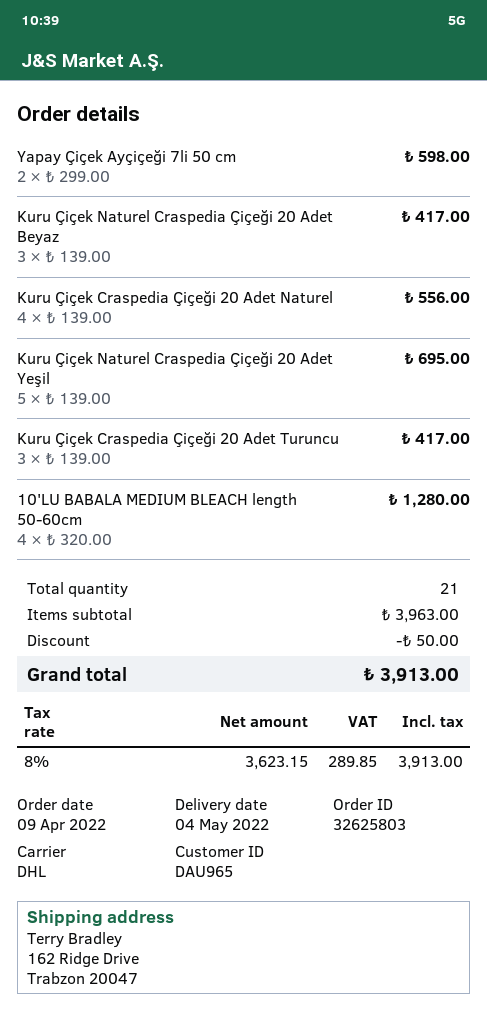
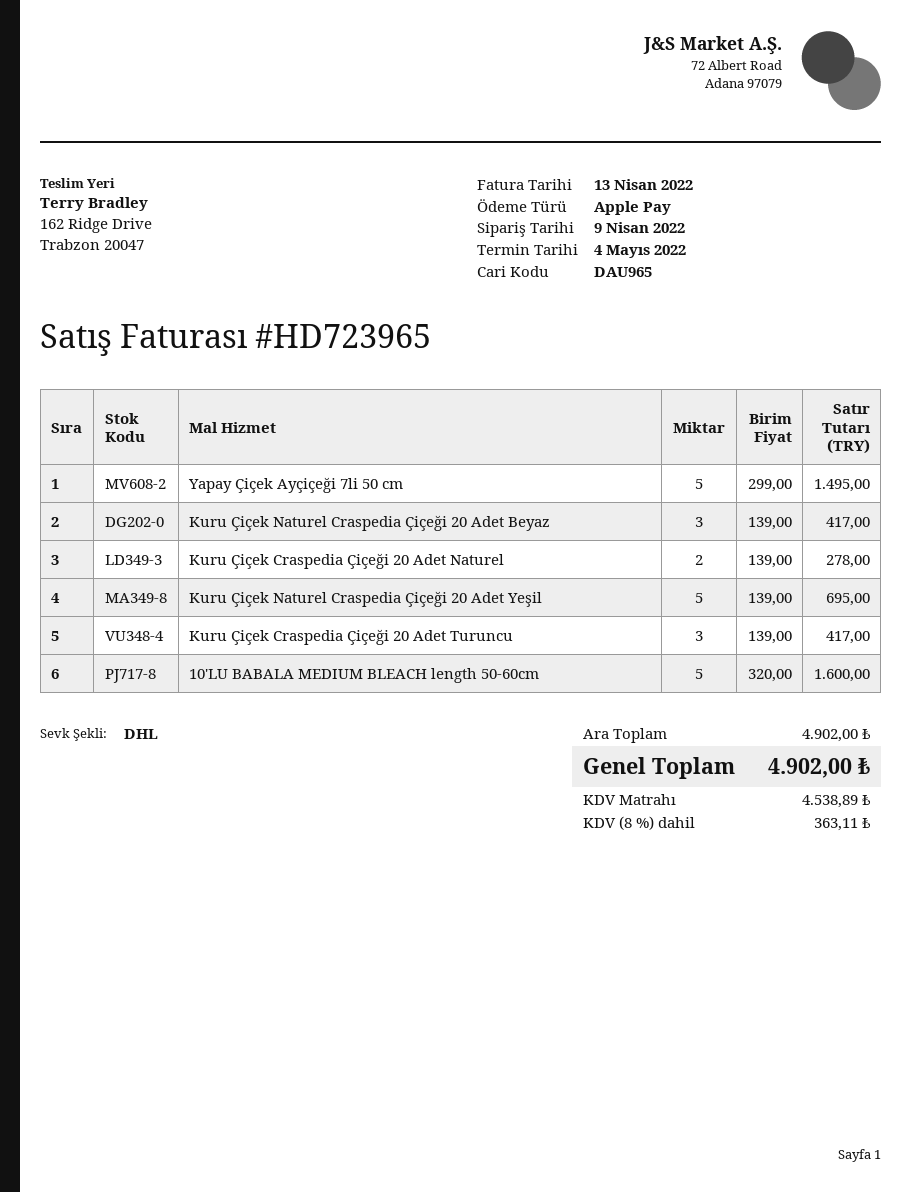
Yapay Çiçek Ayçiçeği 7li 50 cm: 2 x 299.00 = 598.00 -> 5 x 299.00 = 1495.00
Kuru Çiçek Craspedia Çiçeği 20 Adet Naturel: 4 x 139.00 = 556.00 -> 2 x 139.00 = 278.00
10'LU BABALA MEDIUM BLEACH length 50-60cm: 4 x 320.00 = 1280.00 -> 5 x 320.00 = 1600.00
subtotal: 3963.00 -> 4902.00
discount: 50.00 -> none
net: 3623.15 -> 4538.89
tax: 8% = 289.85 -> 8% = 363.11
total: 3913.00 -> 4902.00

